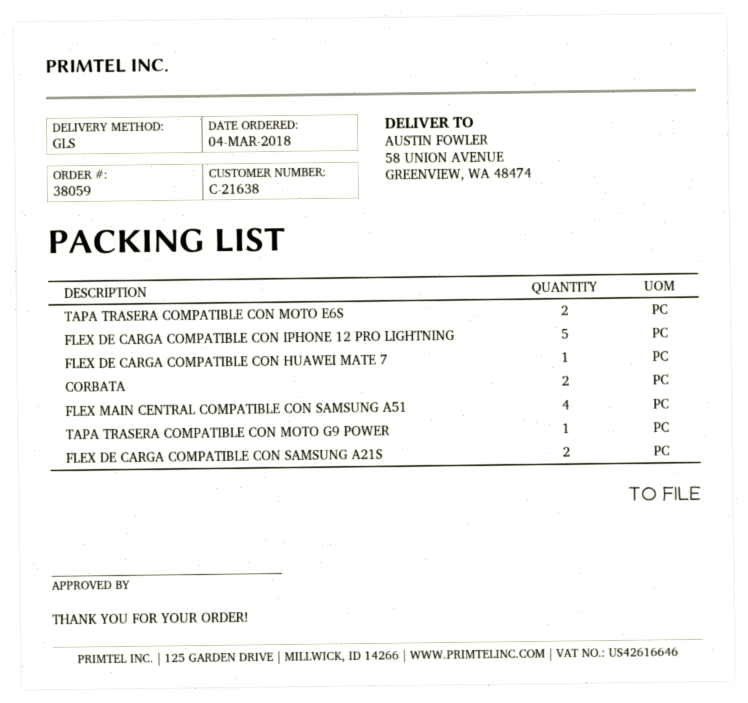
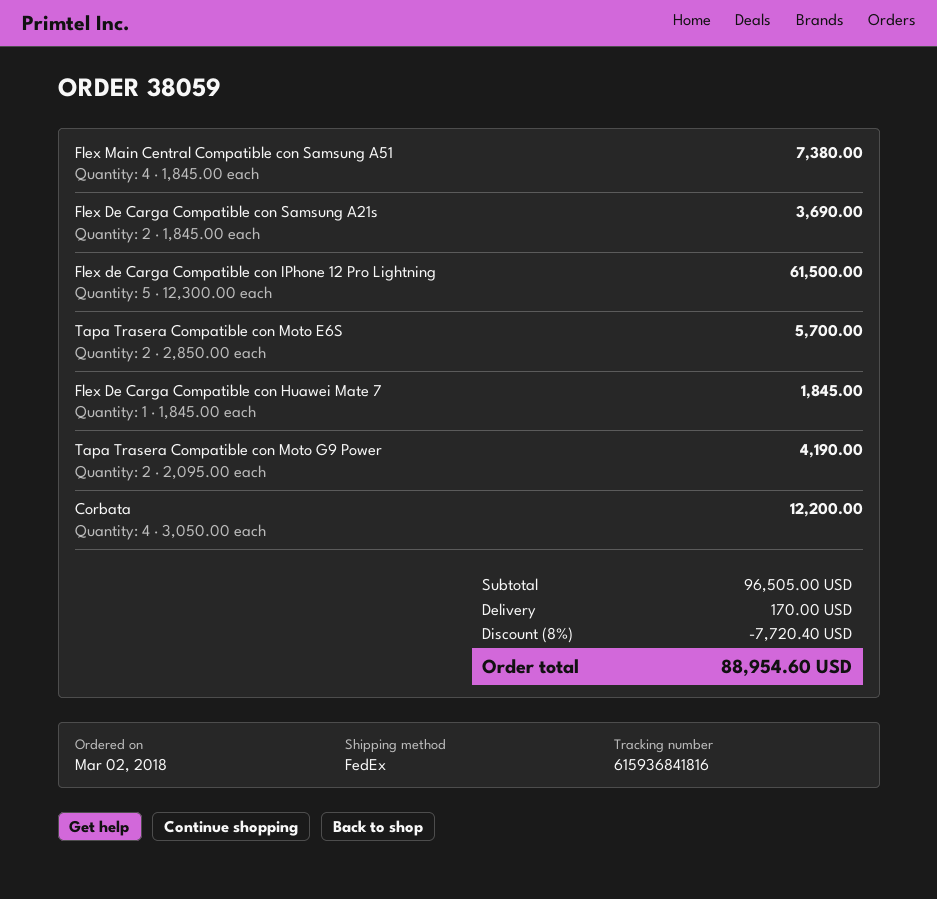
order date: 2018-03-04 -> 2018-03-02
shipping method: GLS -> FedEx
CORBATA: 2 -> 4
TAPA TRASERA COMPATIBLE CON MOTO G9 POWER: 1 -> 2

